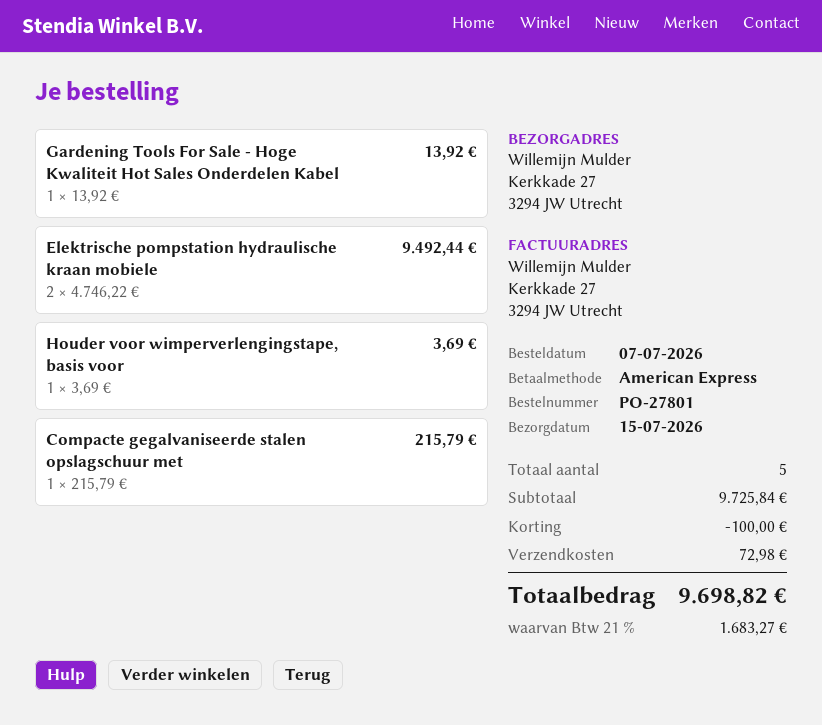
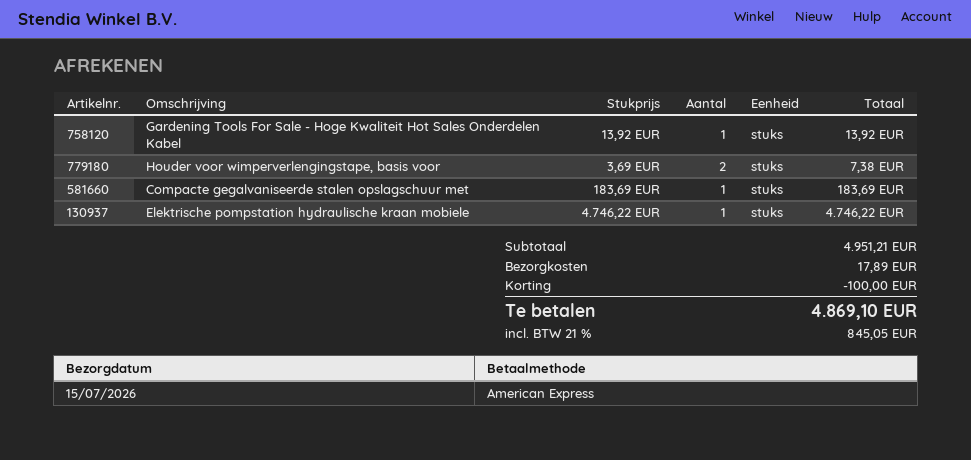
Elektrische pompstation hydraulische kraan mobiele: 2 x 4746.22 = 9492.44 -> 1 x 4746.22 = 4746.22
Houder voor wimperverlengingstape, basis voor: 1 x 3.69 = 3.69 -> 2 x 3.69 = 7.38
Compacte gegalvaniseerde stalen opslagschuur met: 1 x 215.79 = 215.79 -> 1 x 183.69 = 183.69
subtotal: 9725.84 -> 4951.21
shipping: 72.98 -> 17.89
tax: 21% = 1683.27 -> 21% = 845.05
total: 9698.82 -> 4869.10

